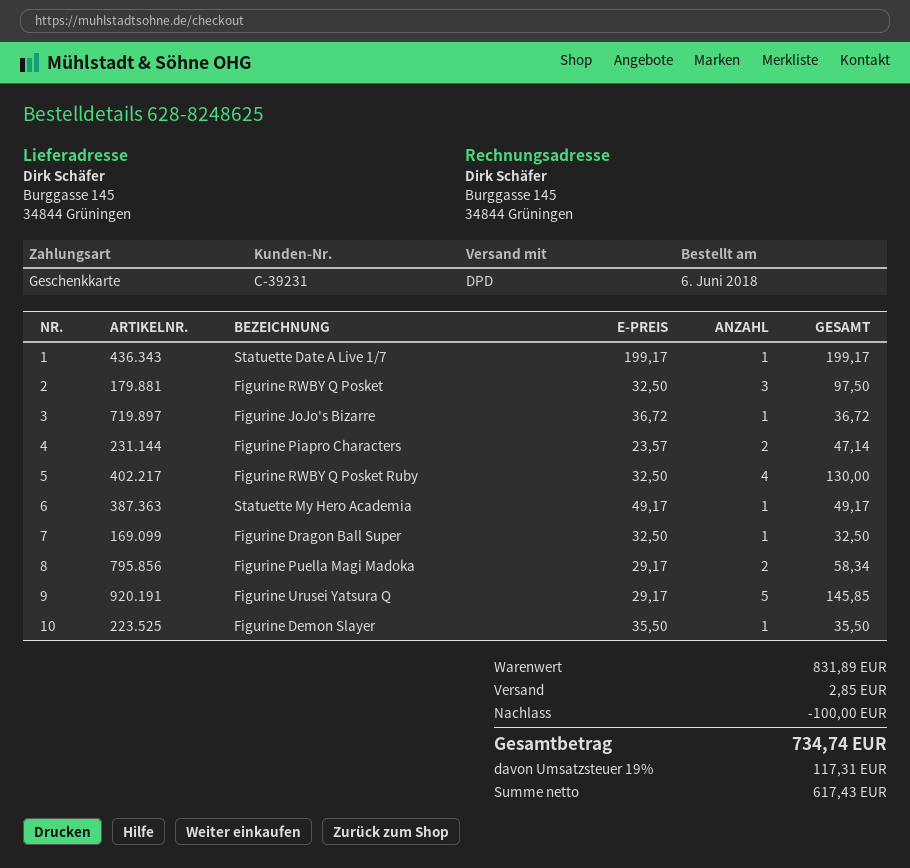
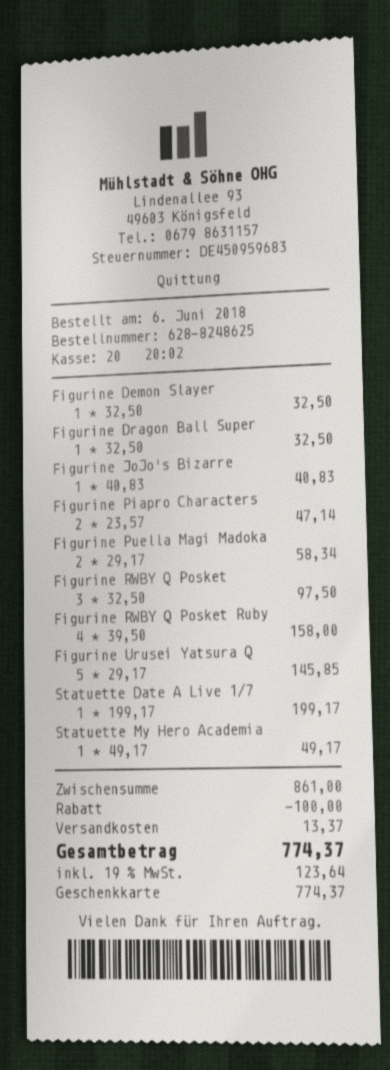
Figurine JoJo's Bizarre: 1 x 36.72 = 36.72 -> 1 x 40.83 = 40.83
Figurine RWBY Q Posket Ruby: 4 x 32.50 = 130.00 -> 4 x 39.50 = 158.00
Figurine Demon Slayer: 1 x 35.50 = 35.50 -> 1 x 32.50 = 32.50
subtotal: 831.89 -> 861.00
shipping: 2.85 -> 13.37
tax: 19% = 117.31 -> 19% = 123.64
total: 734.74 -> 774.37

